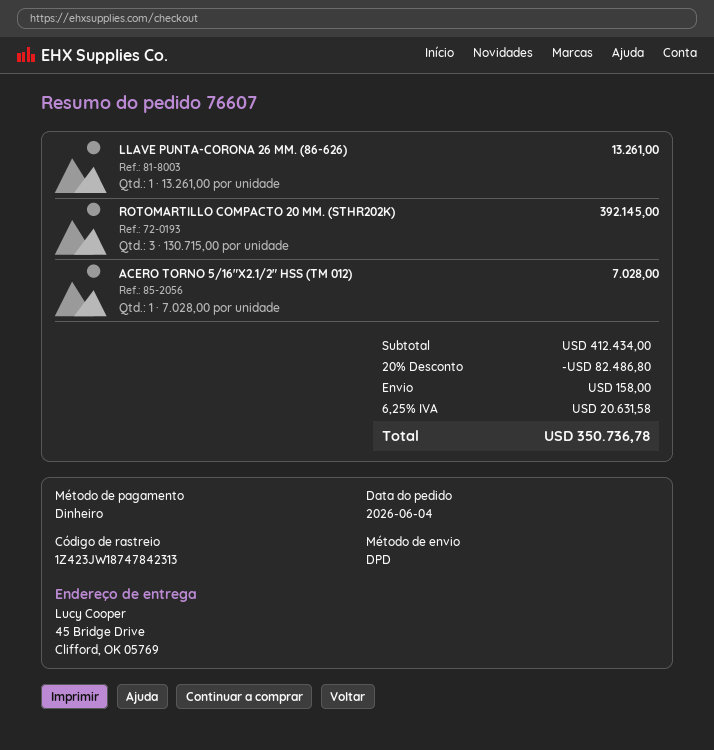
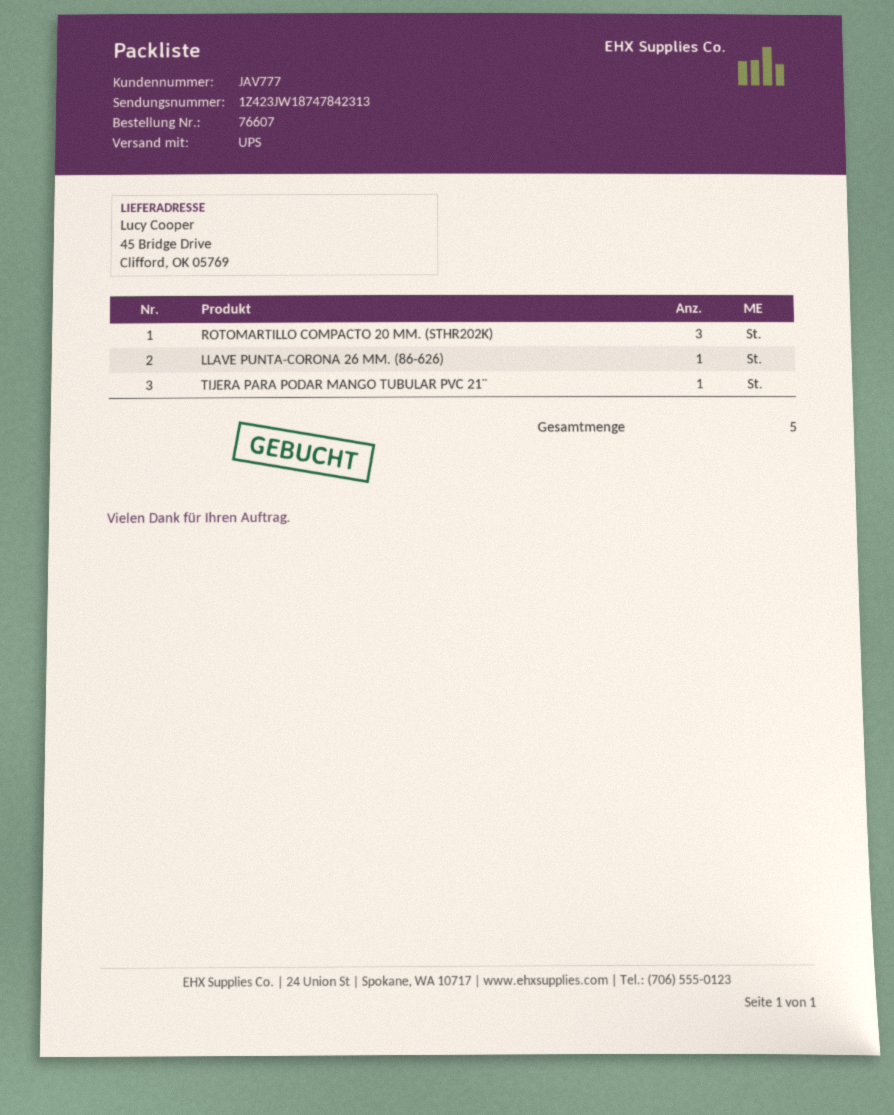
shipping method: DPD -> UPS
ACERO TORNO 5/16″X2.1/2″ HSS (TM 012): 1 -> none
TIJERA PARA PODAR MANGO TUBULAR PVC 21¨: none -> 1

